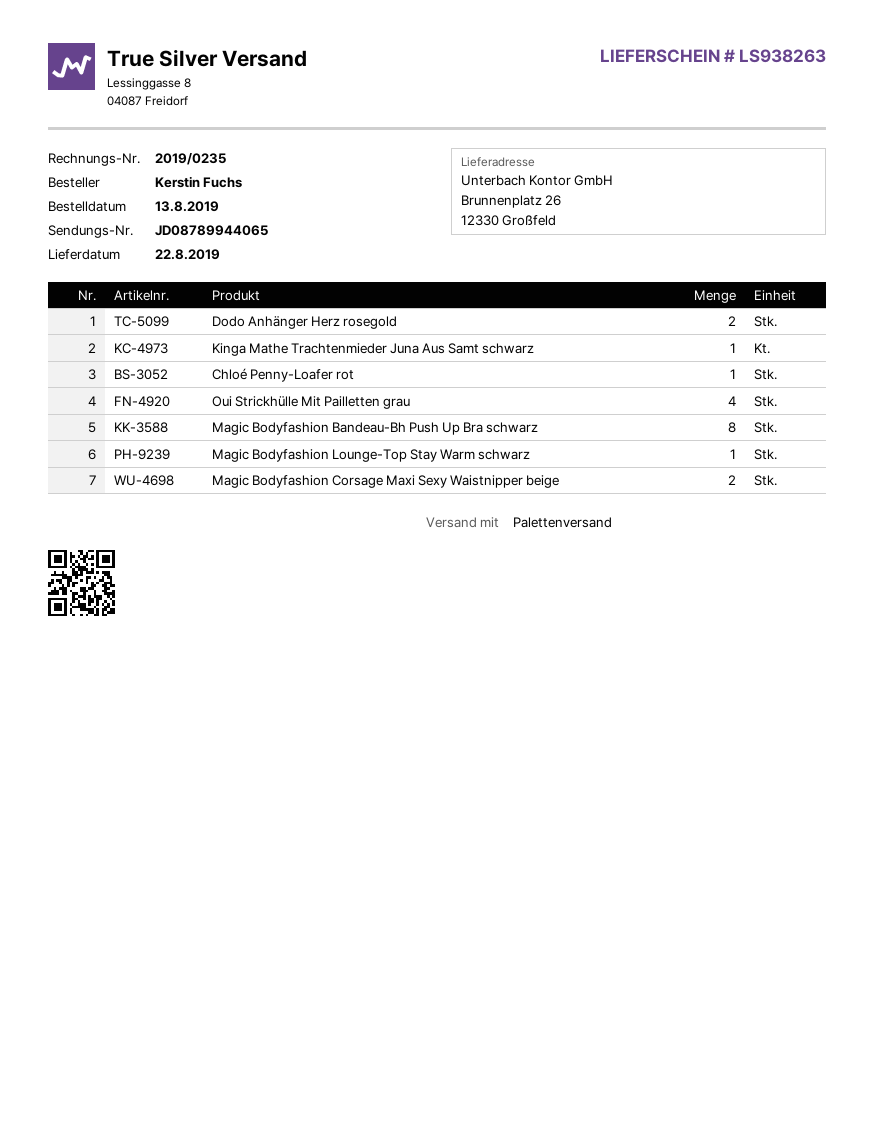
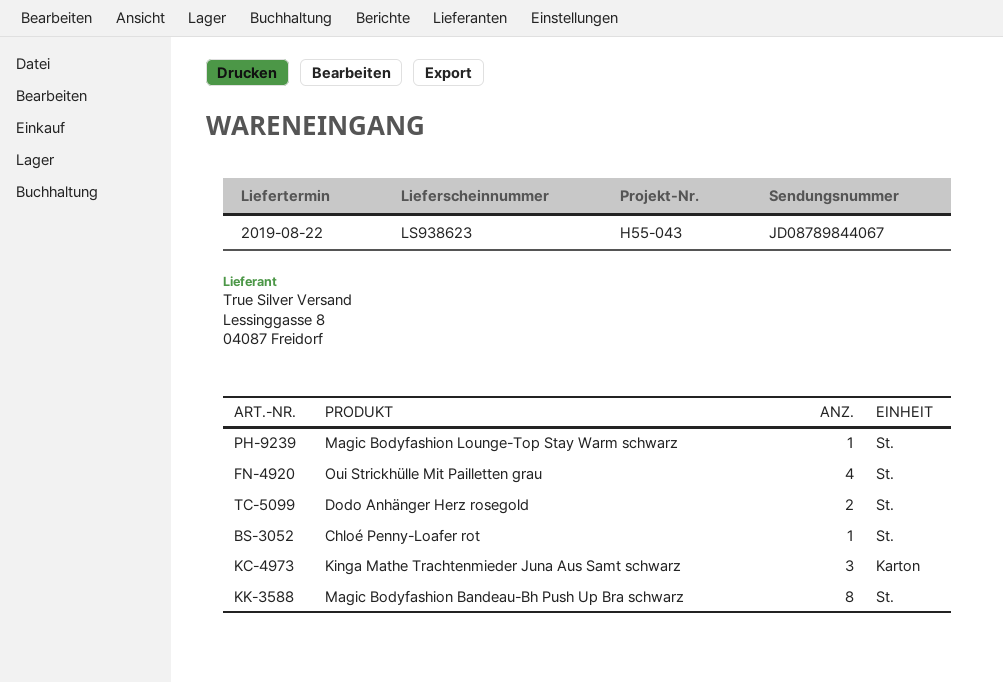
delivery note number: LS938263 -> LS938623
tracking number: JD08789944065 -> JD08789844067
Kinga Mathe Trachtenmieder Juna Aus Samt schwarz: 1 -> 3
Magic Bodyfashion Corsage Maxi Sexy Waistnipper beige: 2 -> none

